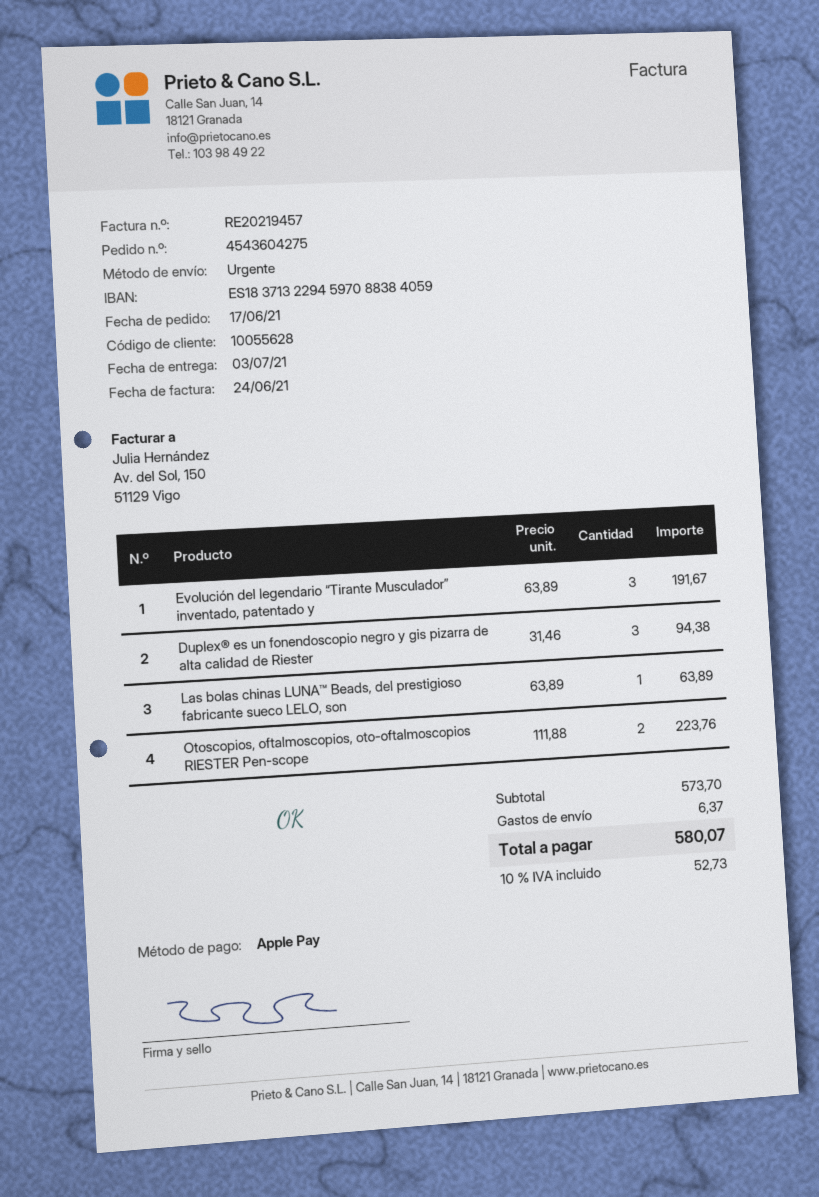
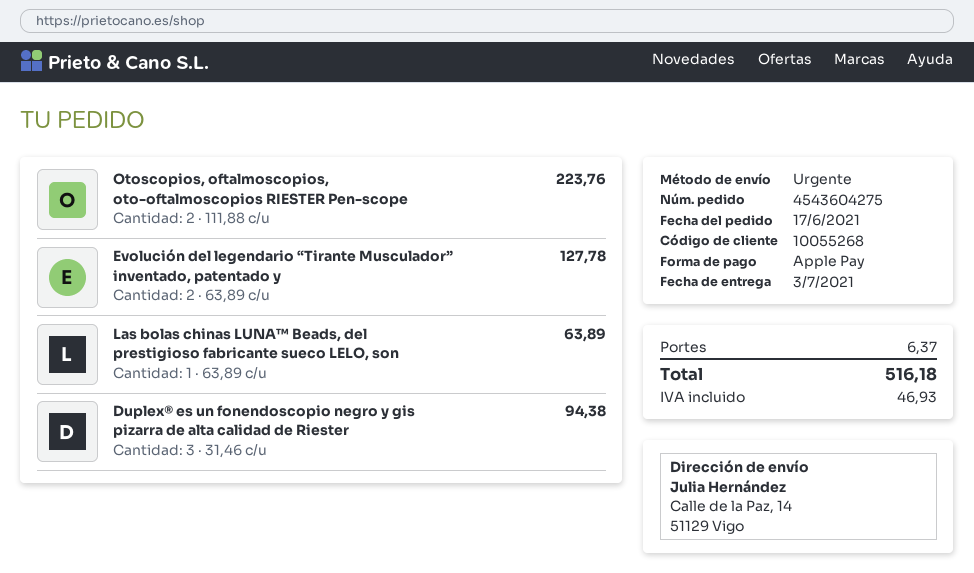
customer number: 10055628 -> 10055268
Evolución del legendario “Tirante Musculador” inventado, patentado y: 3 x 63.89 = 191.67 -> 2 x 63.89 = 127.78
tax: 52.73 -> 46.93
total: 580.07 -> 516.18

